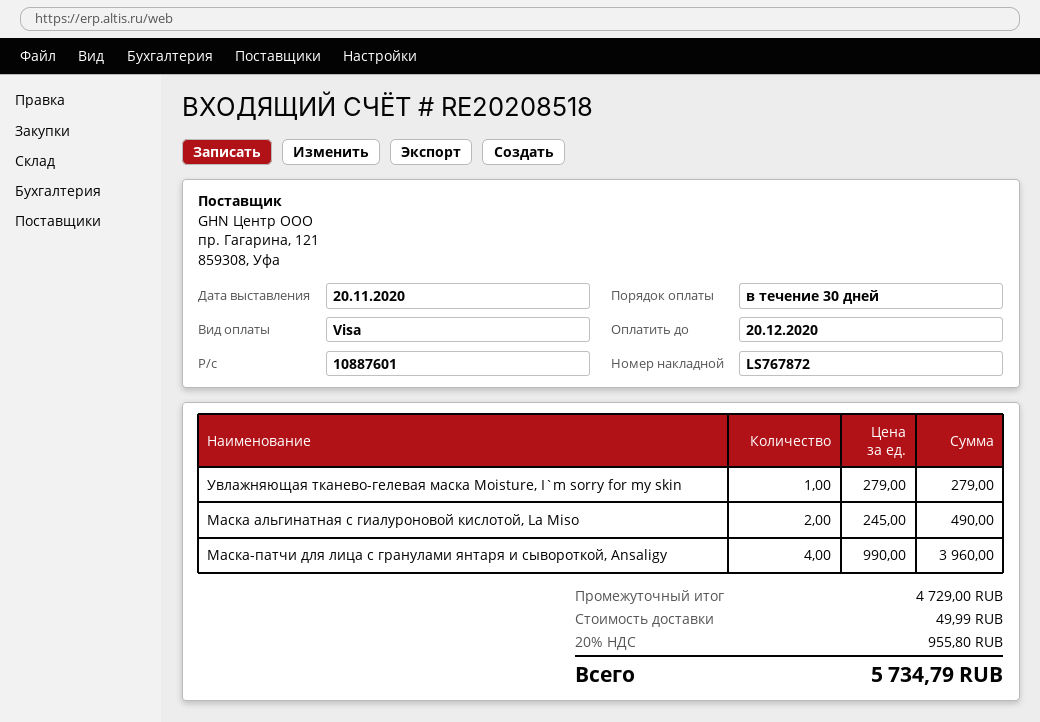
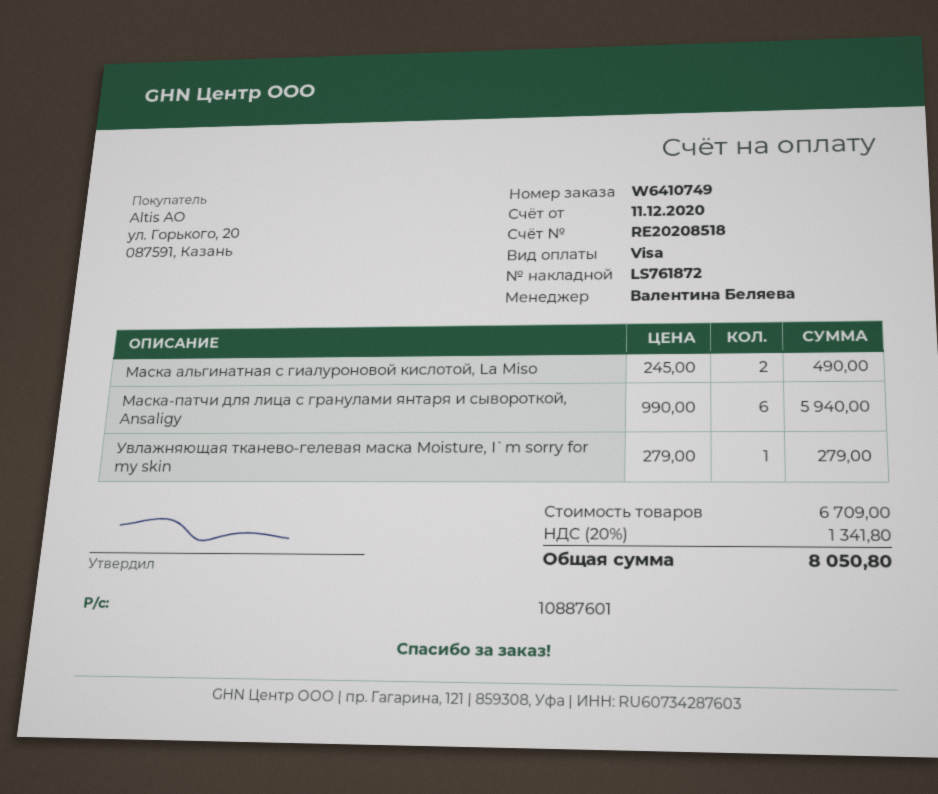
delivery note number: LS767872 -> LS761872
invoice date: 2020-11-20 -> 2020-12-11
Маска-патчи для лица с гранулами янтаря и сывороткой, Ansaligy: 4 x 990.00 = 3960.00 -> 6 x 990.00 = 5940.00
subtotal: 4729.00 -> 6709.00
shipping: 49.99 -> none
tax: 20% = 955.80 -> 20% = 1341.80
total: 5734.79 -> 8050.80

